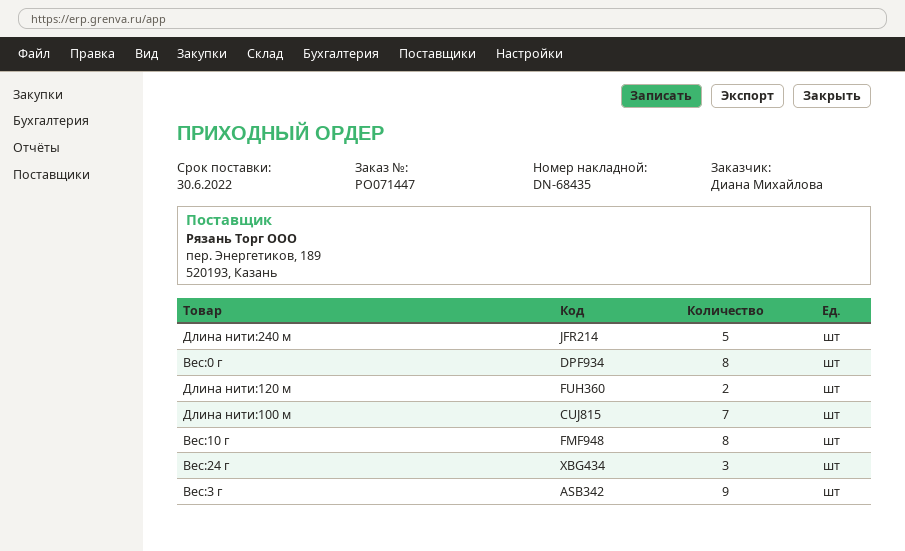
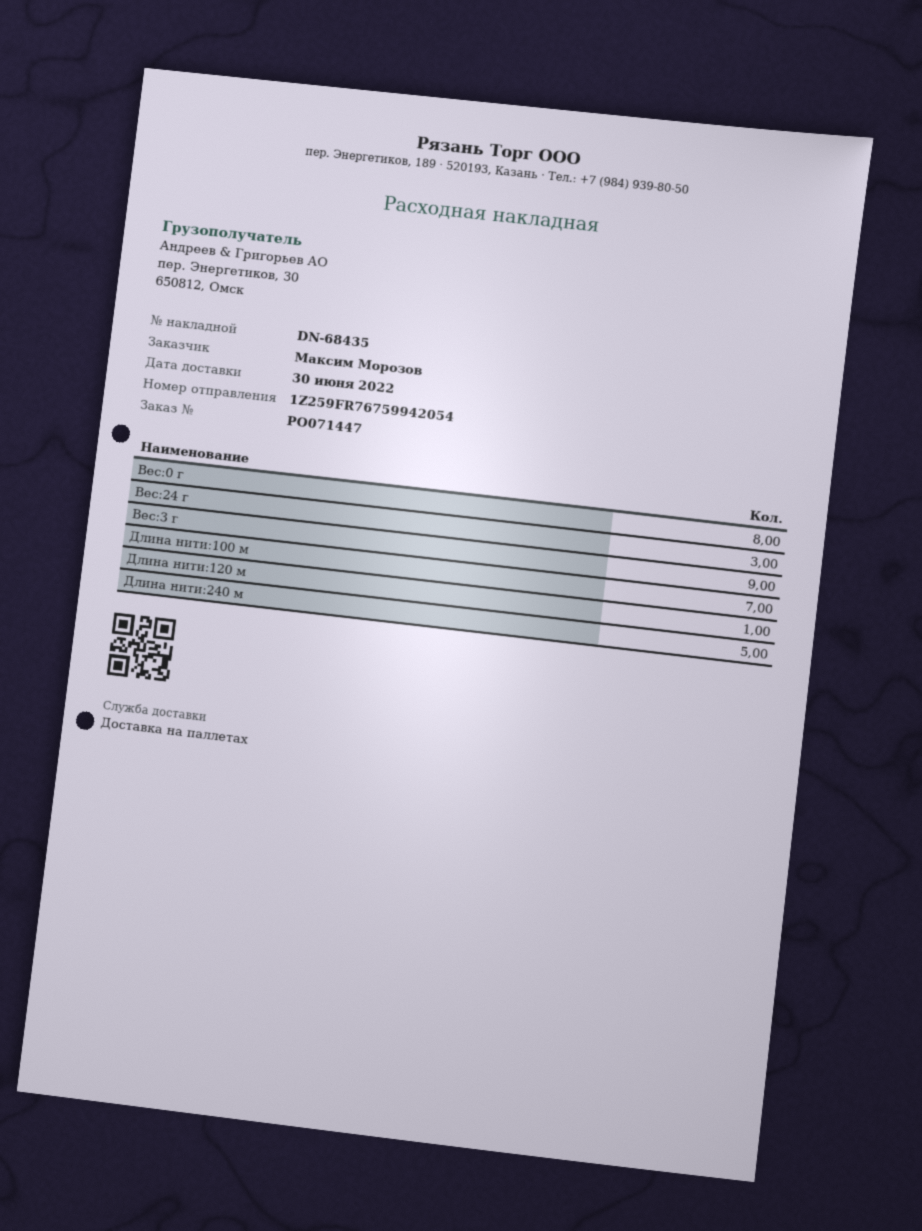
ordered by: Диана Михайлова -> Максим Морозов
Длина нити:120 м: 2 -> 1
Вес:10 г: 8 -> none

